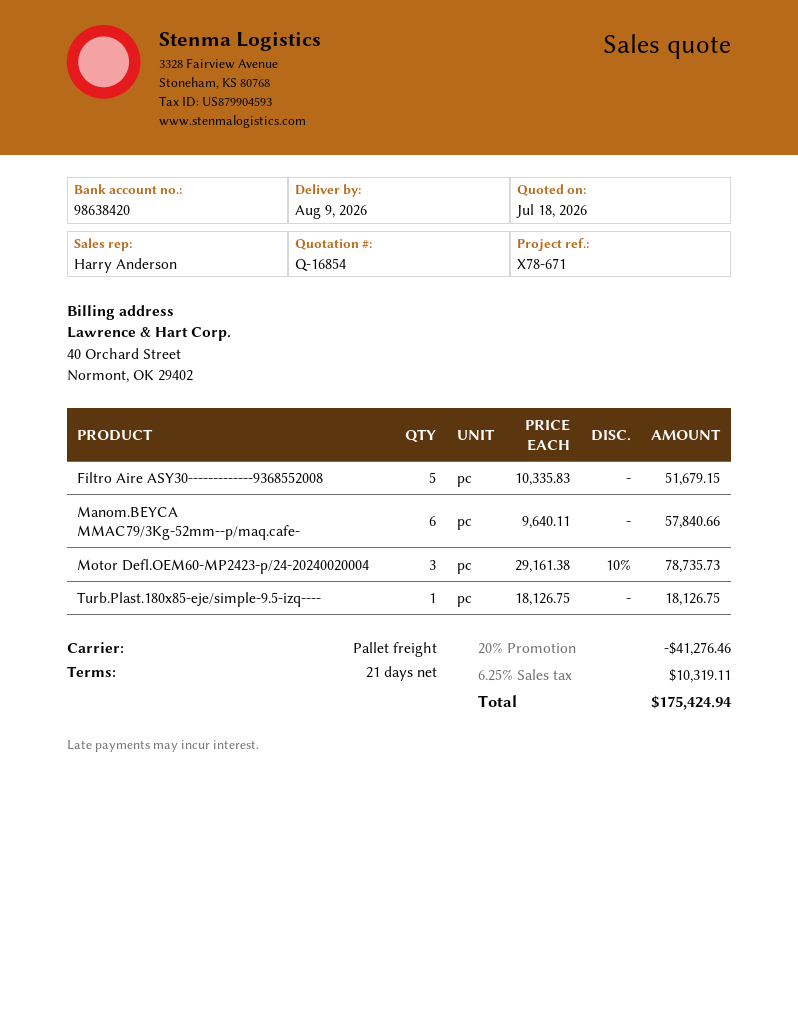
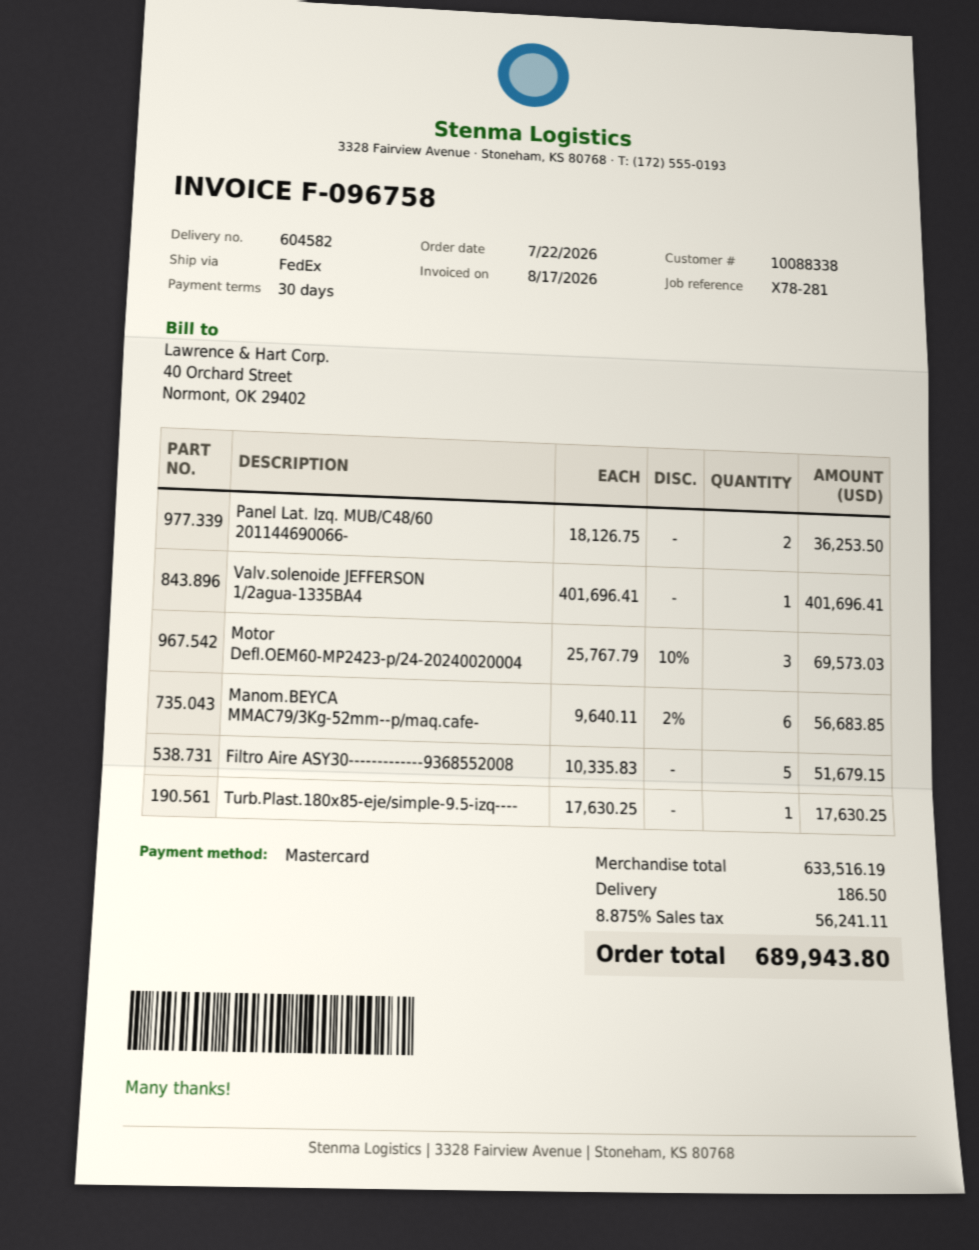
payment terms: 21 days -> 30 days
reference: X78-671 -> X78-281
shipping method: pallet freight -> FedEx
Manom.BEYCA MMAC79/3Kg-52mm--p/maq.cafe-: 6 x 9640.11 = 57840.66 -> 6 x 9640.11 - 2% = 56683.85
Motor Defl.OEM60-MP2423-p/24-20240020004: 3 x 29161.38 - 10% = 78735.73 -> 3 x 25767.79 - 10% = 69573.03
Turb.Plast.180x85-eje/simple-9.5-izq----: 1 x 18126.75 = 18126.75 -> 1 x 17630.25 = 17630.25
Panel Lat. Izq. MUB/C48/60 201144690066-: none -> 2 x 18126.75 = 36253.50
Valv.solenoide JEFFERSON 1/2agua-1335BA4: none -> 1 x 401696.41 = 401696.41
discount: 20% = 41276.46 -> none
shipping: none -> 186.50
tax: 6.25% = 10319.11 -> 8.875% = 56241.11
total: 175424.94 -> 689943.80

